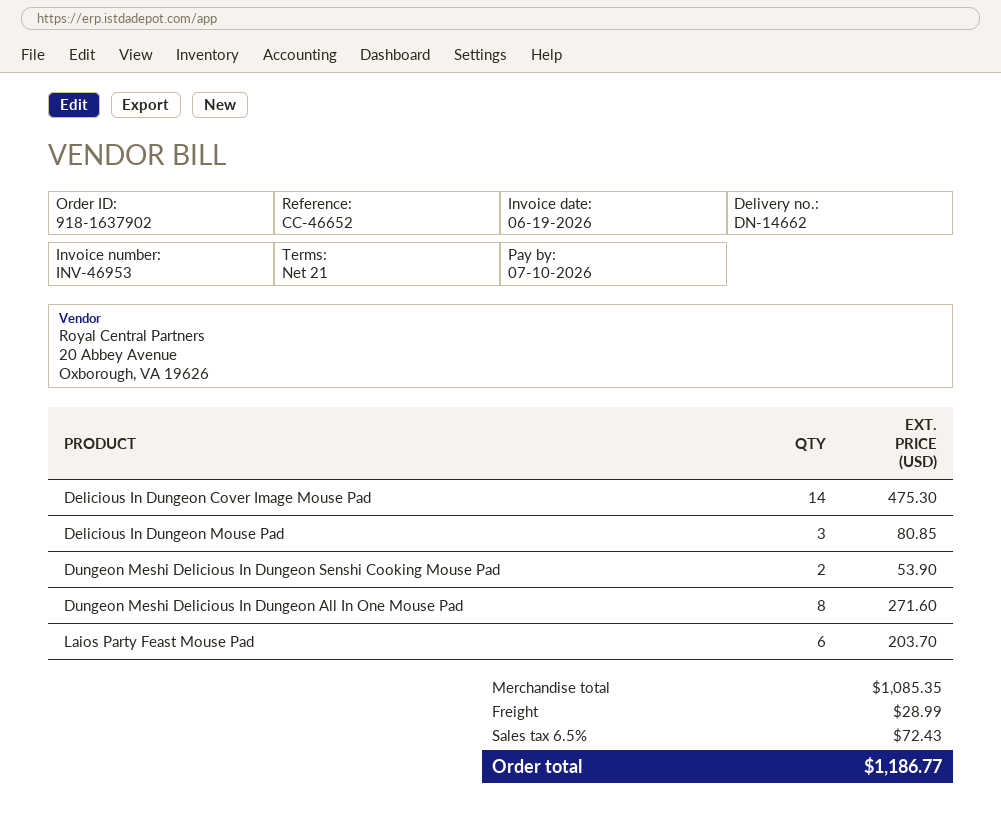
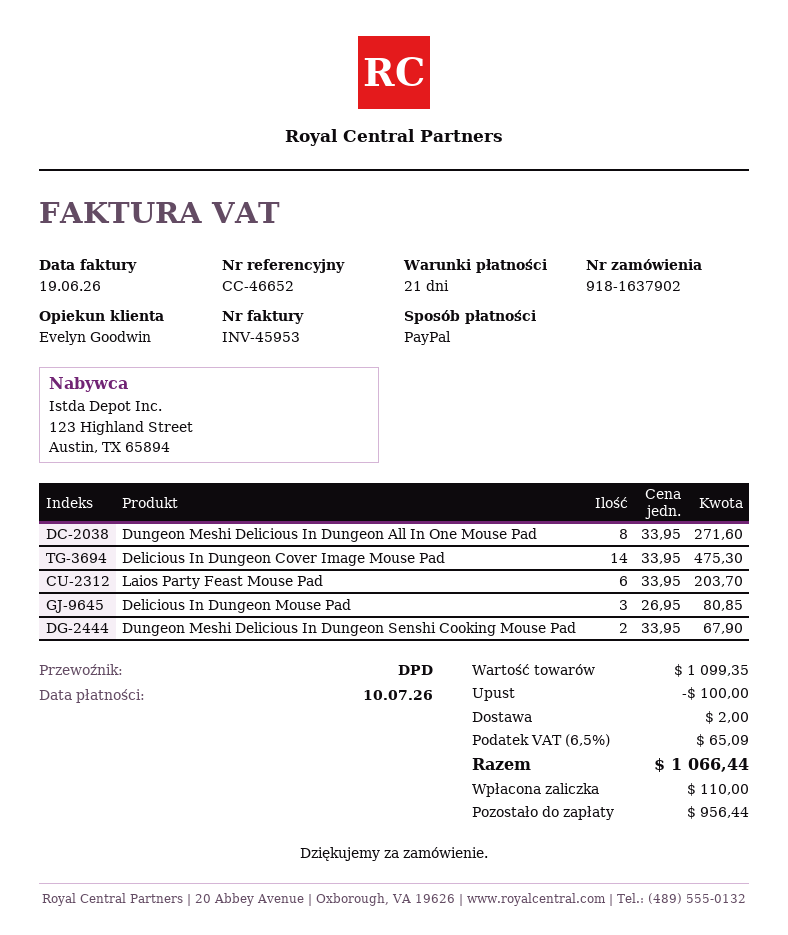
invoice number: INV-46953 -> INV-45953
Dungeon Meshi Delicious In Dungeon Senshi Cooking Mouse Pad: 2 for 53.90 -> 2 for 67.90
subtotal: 1085.35 -> 1099.35
discount: none -> 100.00
shipping: 28.99 -> 2.00
tax: 6.5% = 72.43 -> 6.5% = 65.09
total: 1186.77 -> 1066.44

